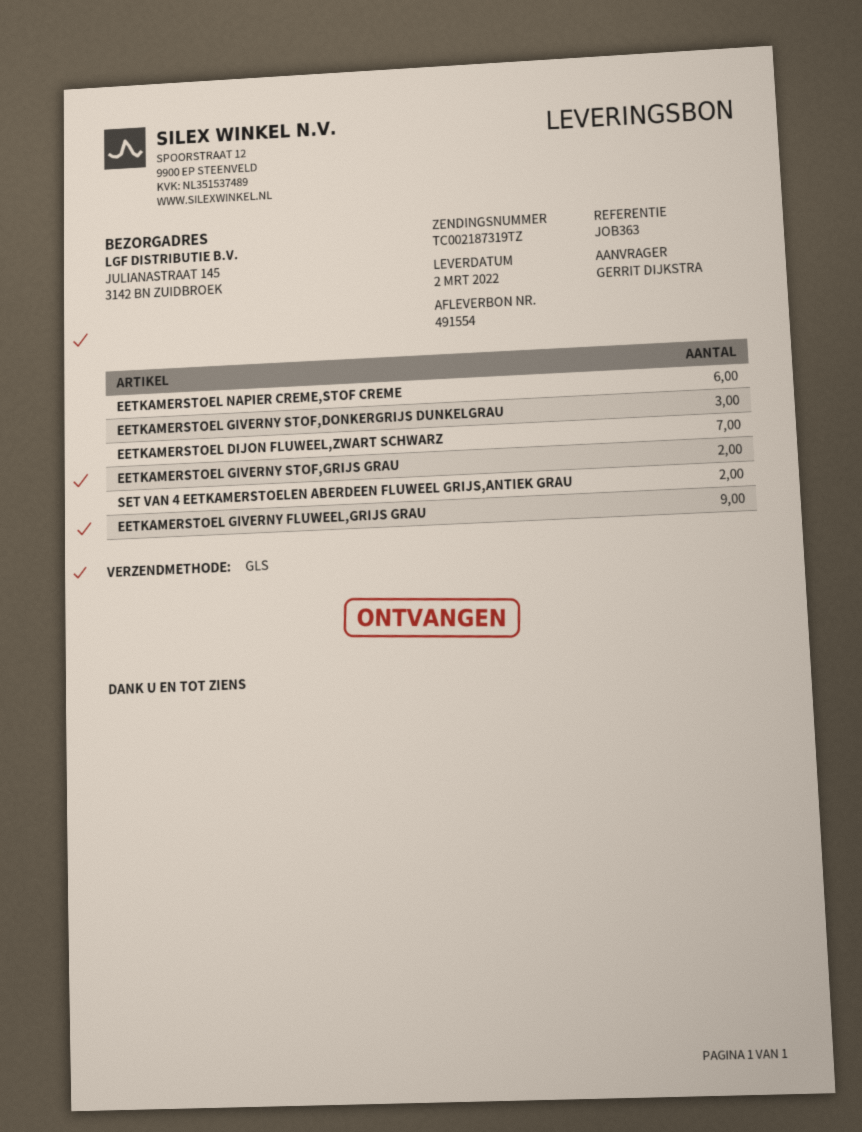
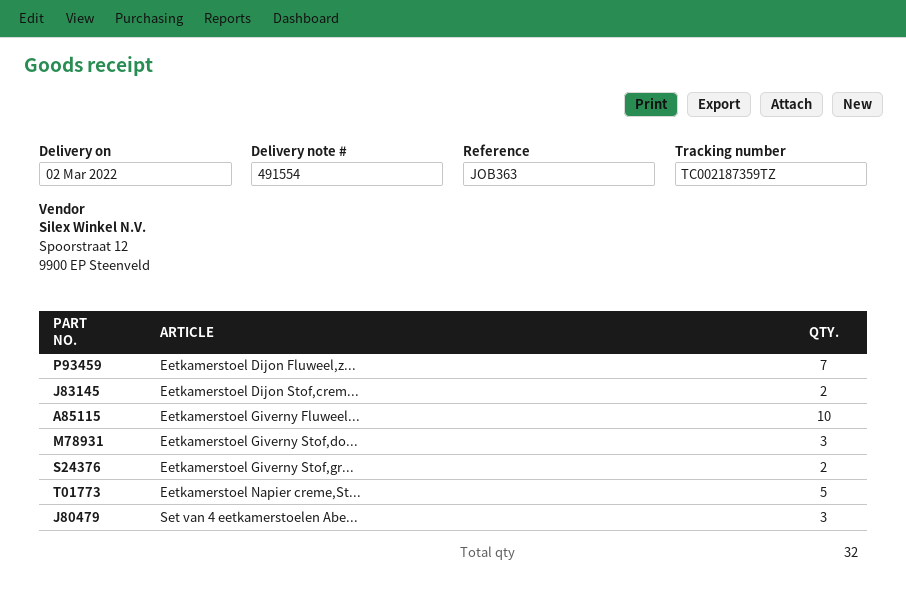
tracking number: TC002187319TZ -> TC002187359TZ
EETKAMERSTOEL NAPIER CREME,STOF CREME: 6 -> 5
SET VAN 4 EETKAMERSTOELEN ABERDEEN FLUWEEL GRIJS,ANTIEK GRAU: 2 -> 3
EETKAMERSTOEL GIVERNY FLUWEEL,GRIJS GRAU: 9 -> 10
Eetkamerstoel Dijon Stof,crem...: none -> 2

